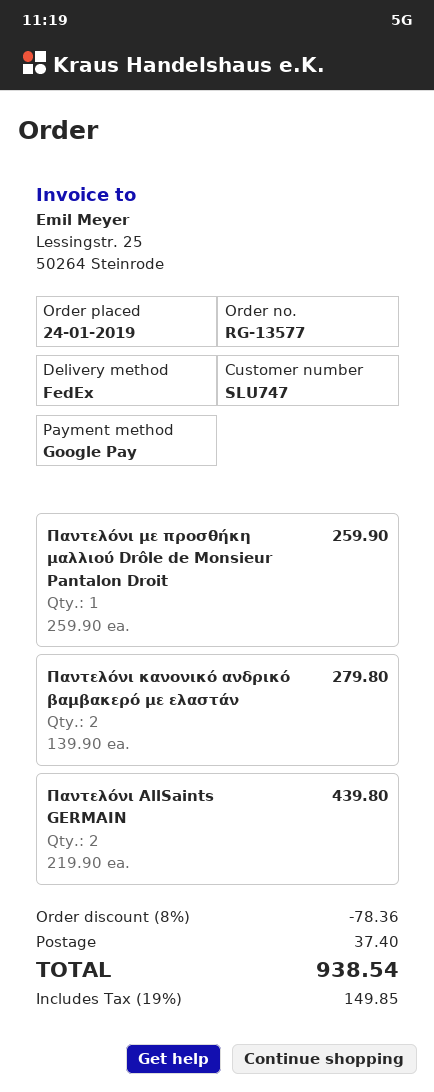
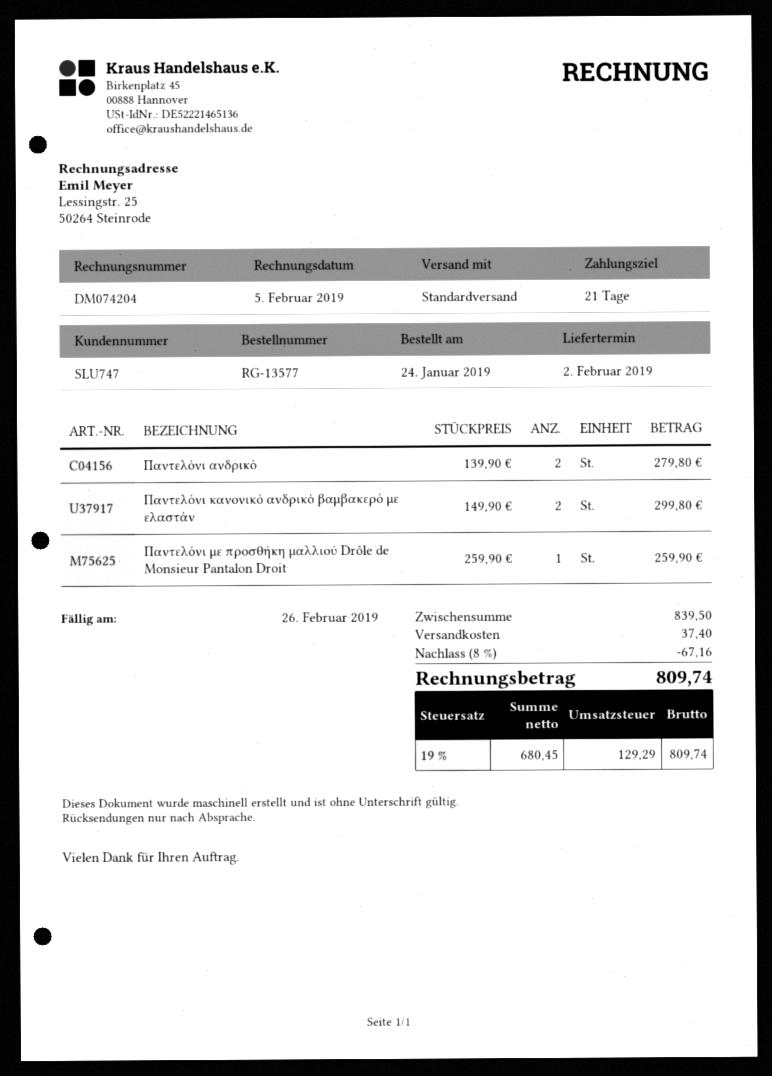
shipping method: FedEx -> standard
Παντελόνι κανονικό ανδρικό βαμβακερό με ελαστάν: 2 x 139.90 = 279.80 -> 2 x 149.90 = 299.80
Παντελόνι AllSaints GERMAIN: 2 x 219.90 = 439.80 -> none
Παντελόνι ανδρικό: none -> 2 x 139.90 = 279.80
discount: 8% = 78.36 -> 8% = 67.16
tax: 19% = 149.85 -> 19% = 129.29
total: 938.54 -> 809.74

